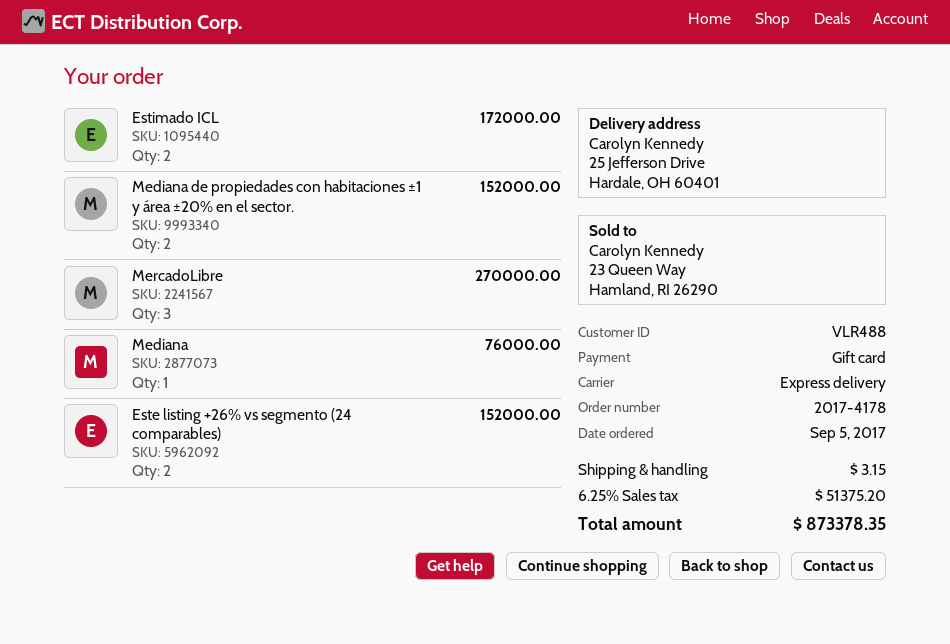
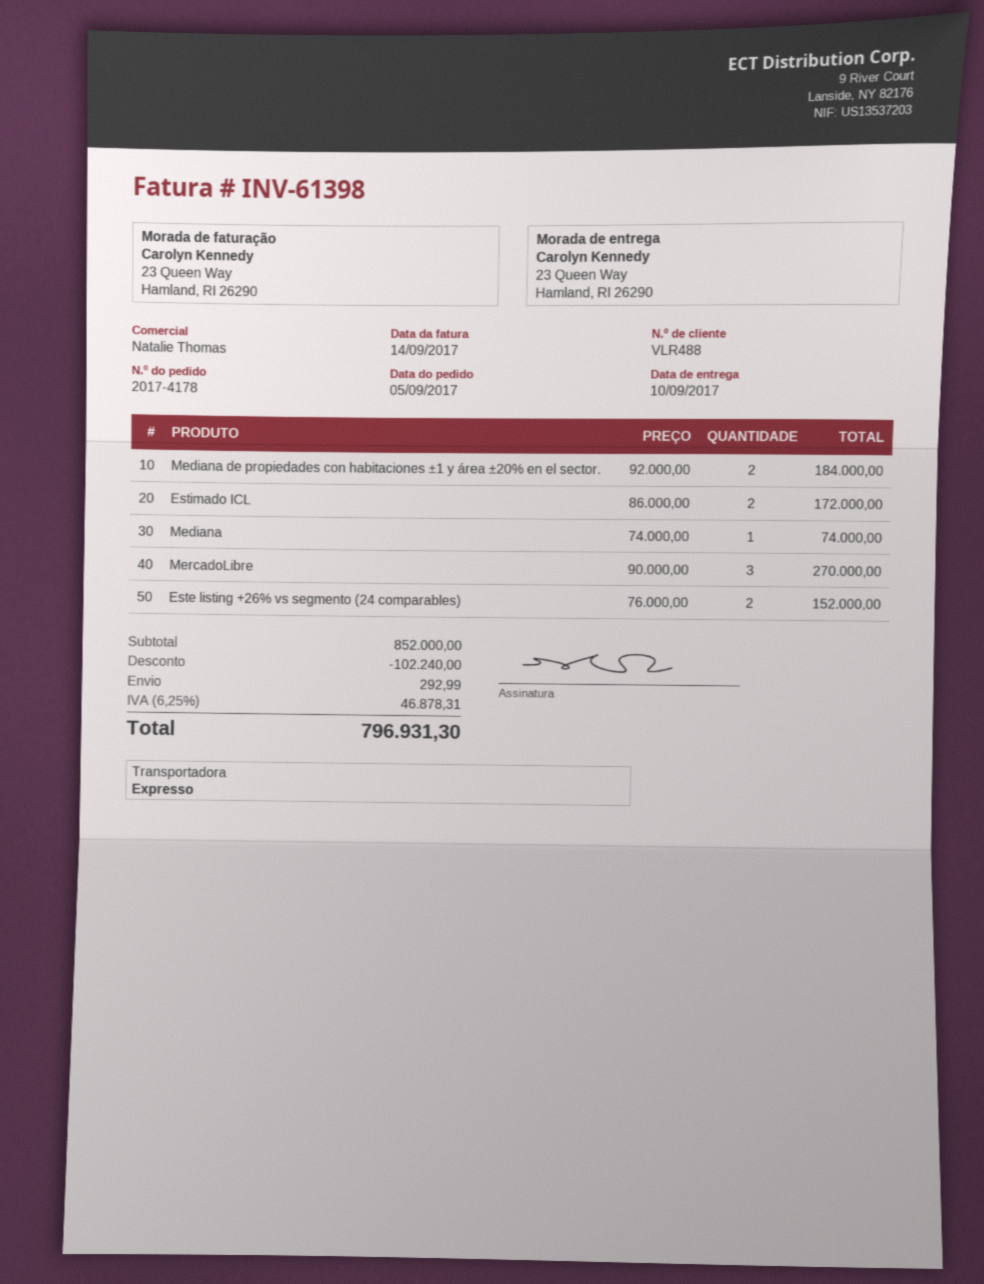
ship to: 25 Jefferson Drive, Hardale, OH 60401 -> 23 Queen Way, Hamland, RI 26290
Mediana de propiedades con habitaciones ±1 y área ±20% en el sector.: 2 for 152000.00 -> 2 for 184000.00
Mediana: 1 for 76000.00 -> 1 for 74000.00
discount: none -> 102240.00
shipping: 3.15 -> 292.99
tax: 6.25% = 51375.20 -> 6.25% = 46878.31
total: 873378.35 -> 796931.30

